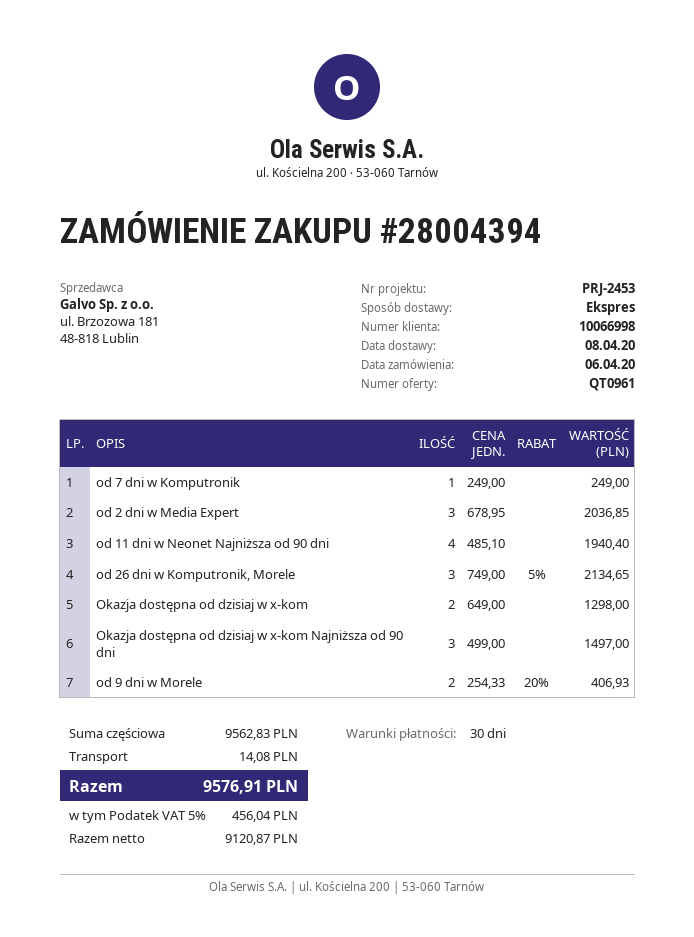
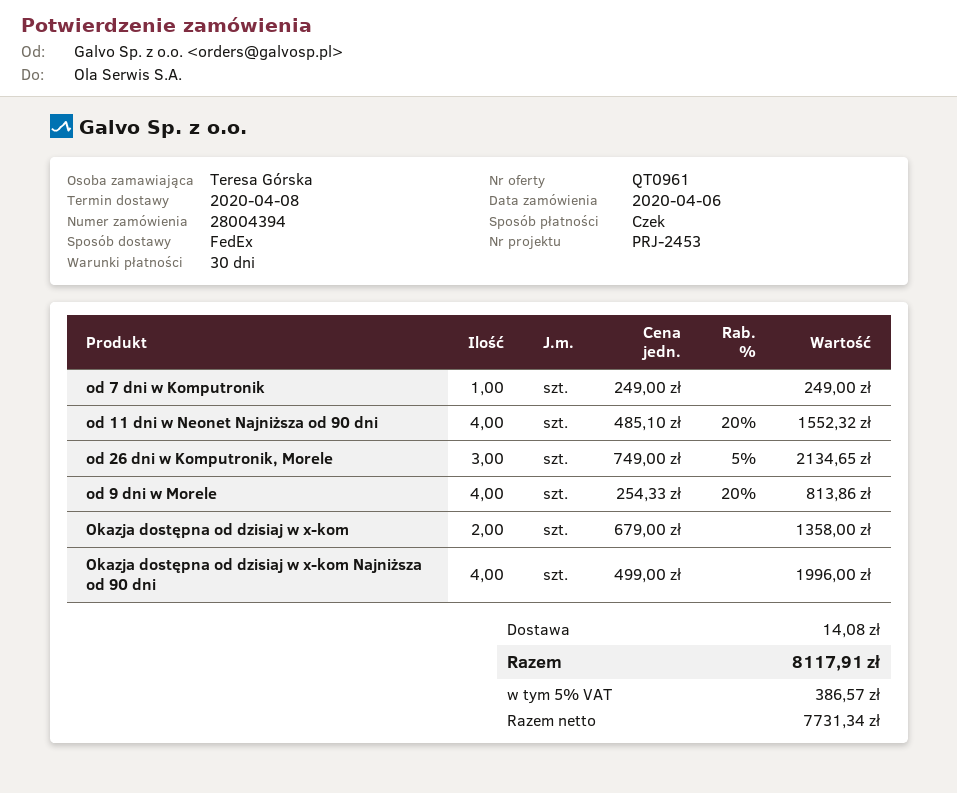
shipping method: express -> FedEx
od 2 dni w Media Expert: 3 x 678.95 = 2036.85 -> none
od 11 dni w Neonet Najniższa od 90 dni: 4 x 485.10 = 1940.40 -> 4 x 485.10 - 20% = 1552.32
Okazja dostępna od dzisiaj w x-kom: 2 x 649.00 = 1298.00 -> 2 x 679.00 = 1358.00
Okazja dostępna od dzisiaj w x-kom Najniższa od 90 dni: 3 x 499.00 = 1497.00 -> 4 x 499.00 = 1996.00
od 9 dni w Morele: 2 x 254.33 - 20% = 406.93 -> 4 x 254.33 - 20% = 813.86
net: 9120.87 -> 7731.34
tax: 5% = 456.04 -> 5% = 386.57
total: 9576.91 -> 8117.91

